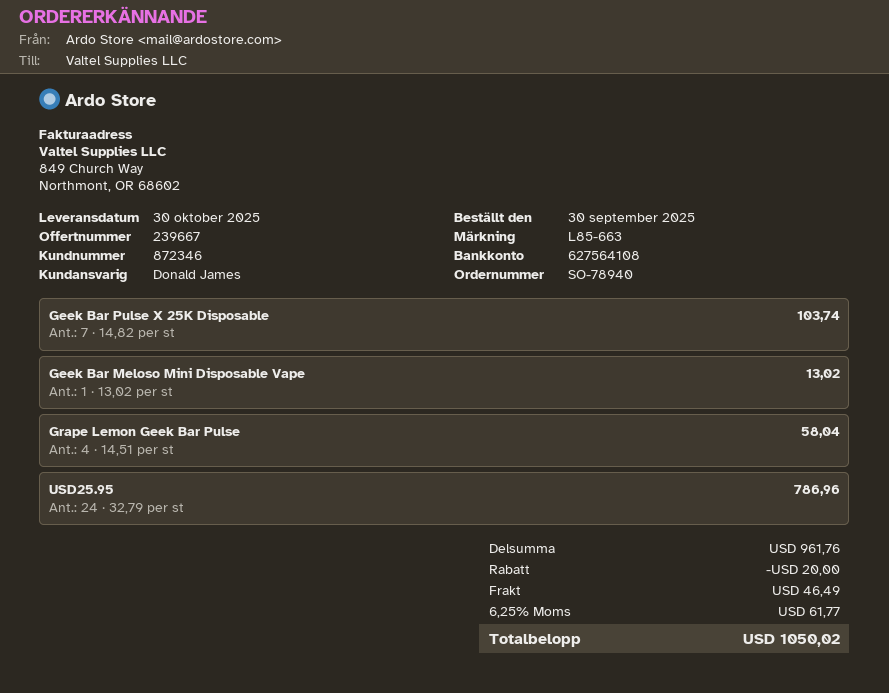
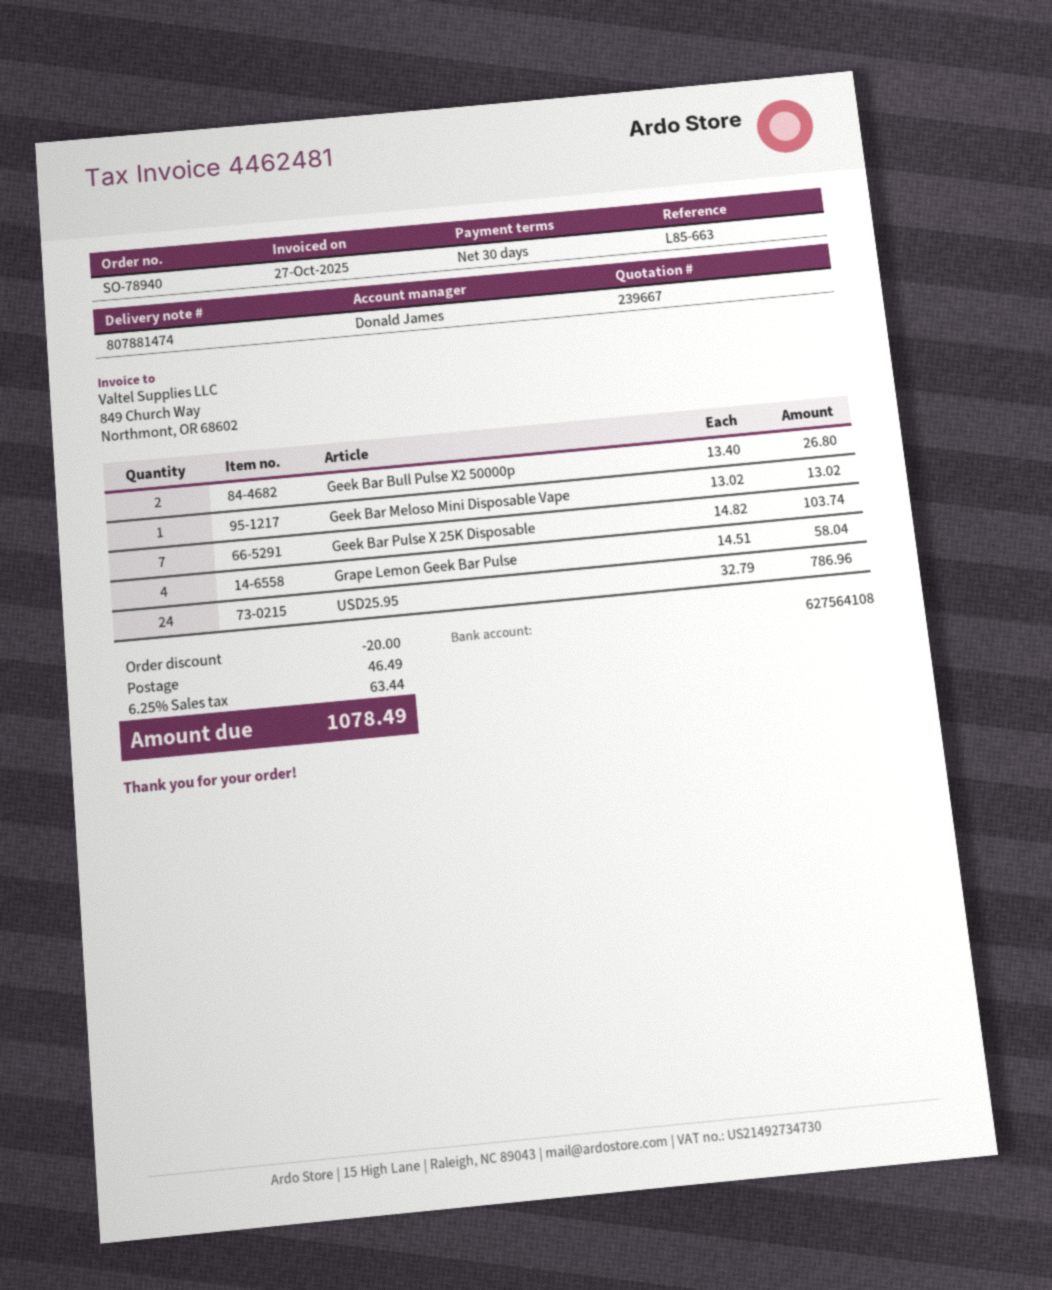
Geek Bar Bull Pulse X2 50000p: none -> 2 x 13.40 = 26.80
tax: 6.25% = 61.77 -> 6.25% = 63.44
total: 1050.02 -> 1078.49

